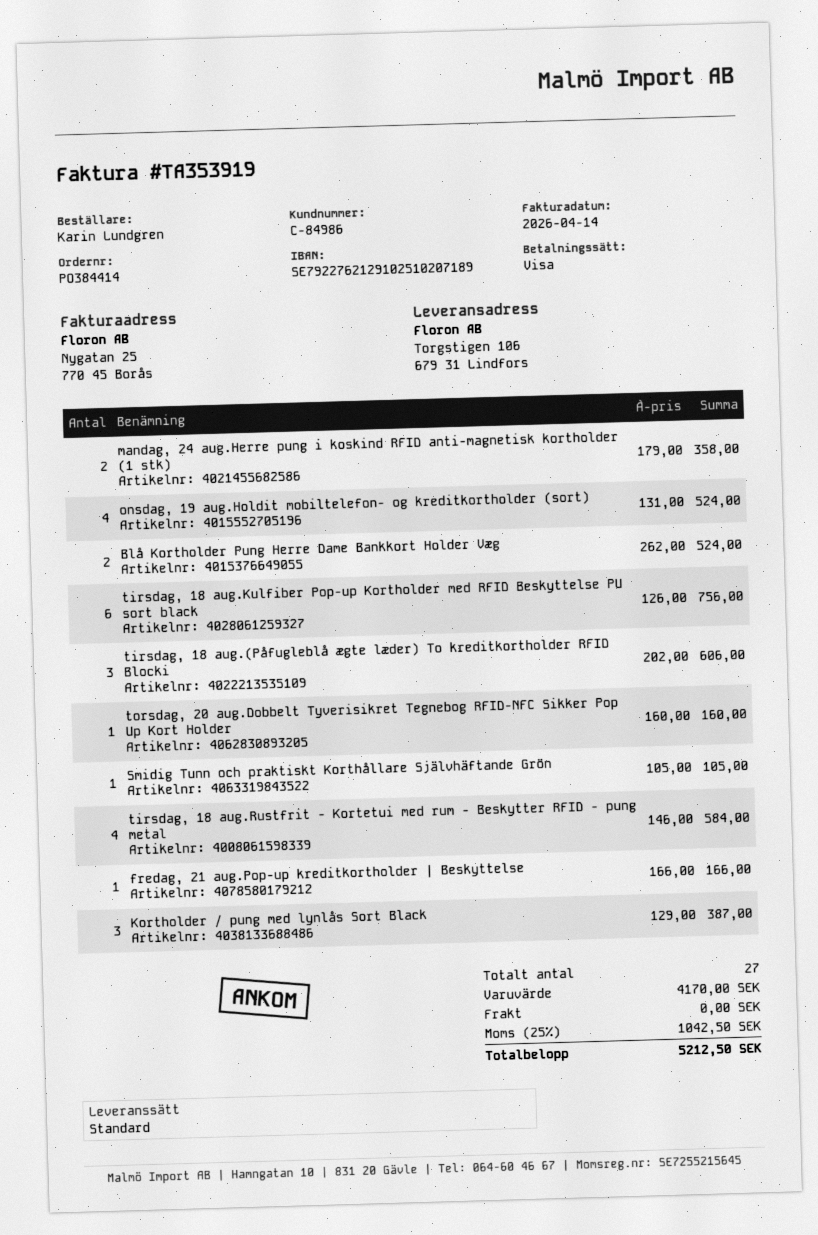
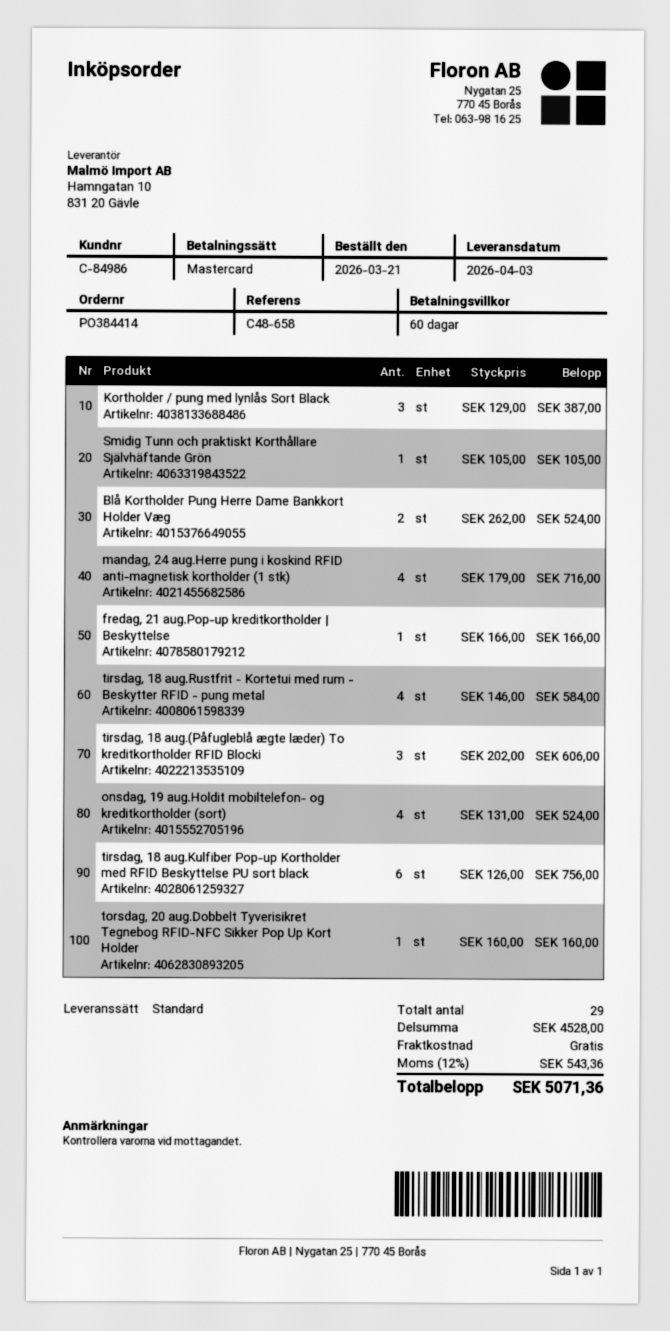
payment method: Visa -> Mastercard
mandag, 24 aug.Herre pung i koskind RFID anti-magnetisk kortholder (1 stk): 2 x 179.00 = 358.00 -> 4 x 179.00 = 716.00
total quantity: 27 -> 29
subtotal: 4170.00 -> 4528.00
tax: 25% = 1042.50 -> 12% = 543.36
total: 5212.50 -> 5071.36

